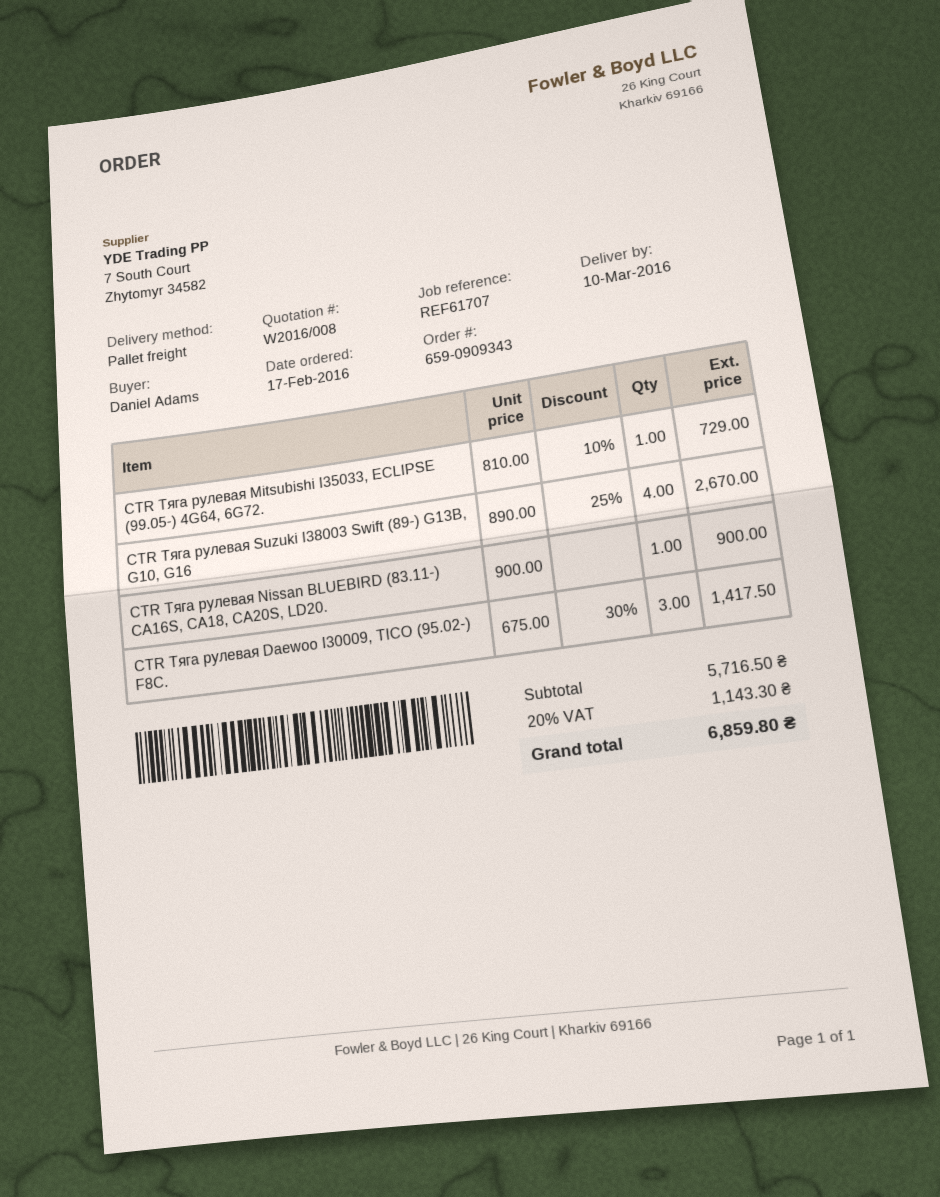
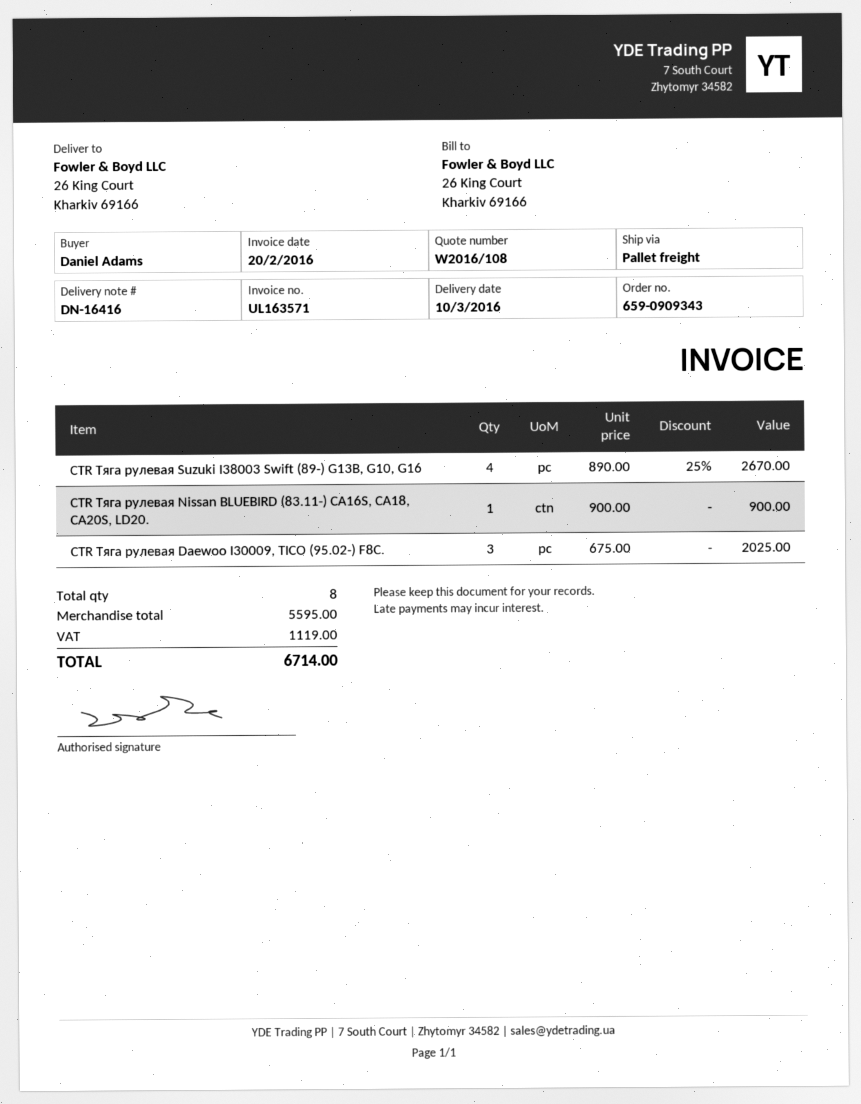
quote number: W2016/008 -> W2016/108
CTR Тяга рулевая Mitsubishi I35033, ECLIPSE (99.05-) 4G64, 6G72.: 1 x 810.00 - 10% = 729.00 -> none
CTR Тяга рулевая Daewoo I30009, TICO (95.02-) F8C.: 3 x 675.00 - 30% = 1417.50 -> 3 x 675.00 = 2025.00
subtotal: 5716.50 -> 5595.00
tax: 1143.30 -> 1119.00
total: 6859.80 -> 6714.00

